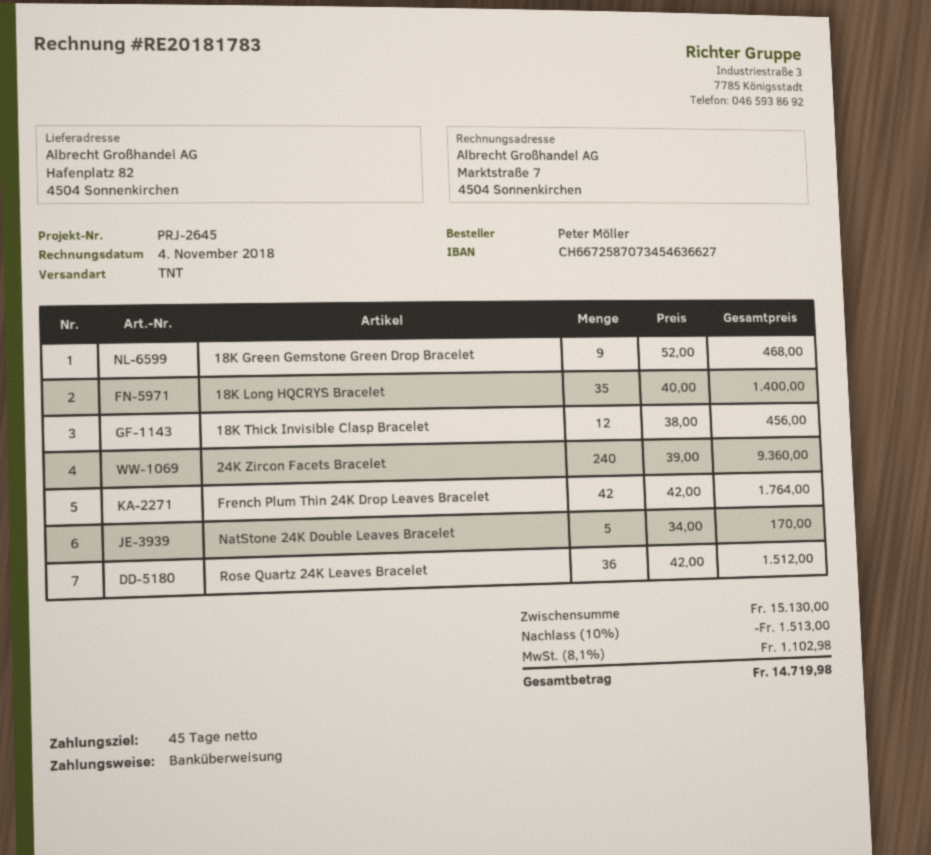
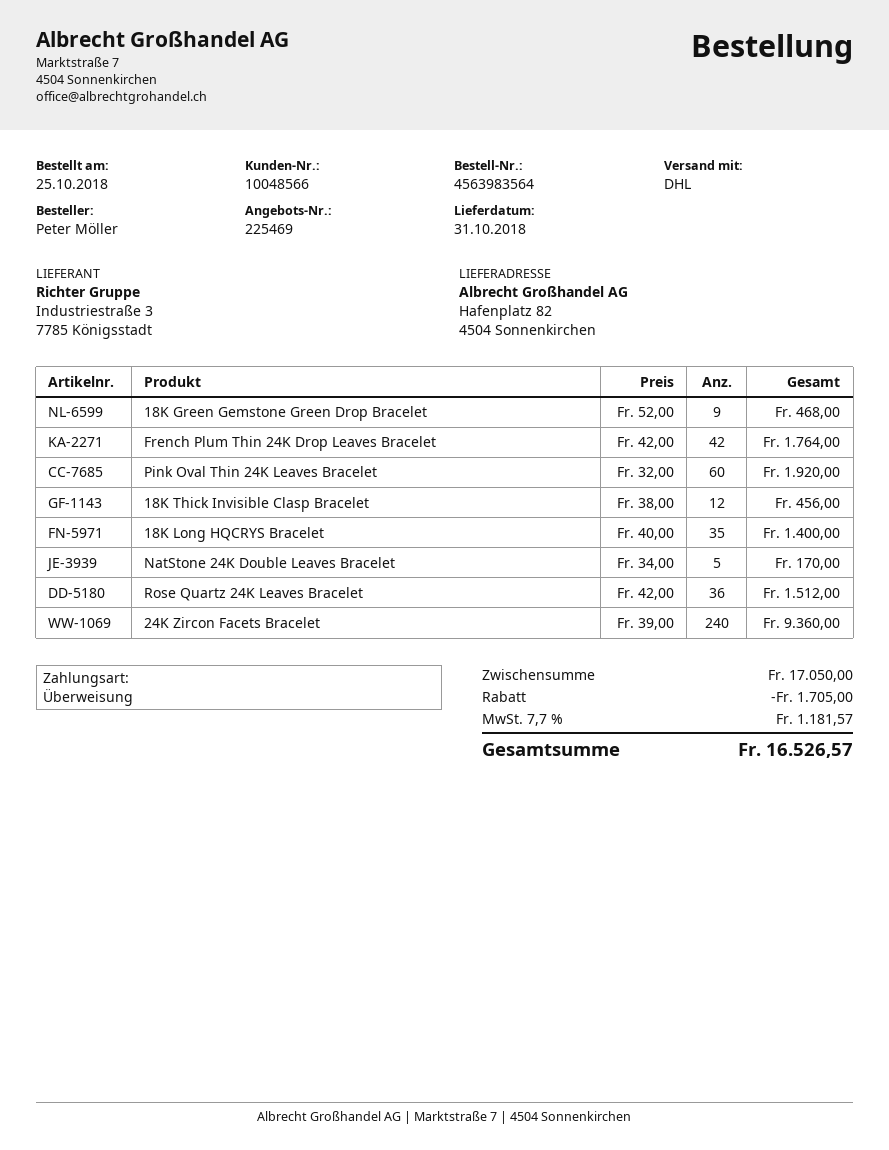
shipping method: TNT -> DHL
Pink Oval Thin 24K Leaves Bracelet: none -> 60 x 32.00 = 1920.00
subtotal: 15130.00 -> 17050.00
discount: 1513.00 -> 1705.00
tax: 8.1% = 1102.98 -> 7.7% = 1181.57
total: 14719.98 -> 16526.57

